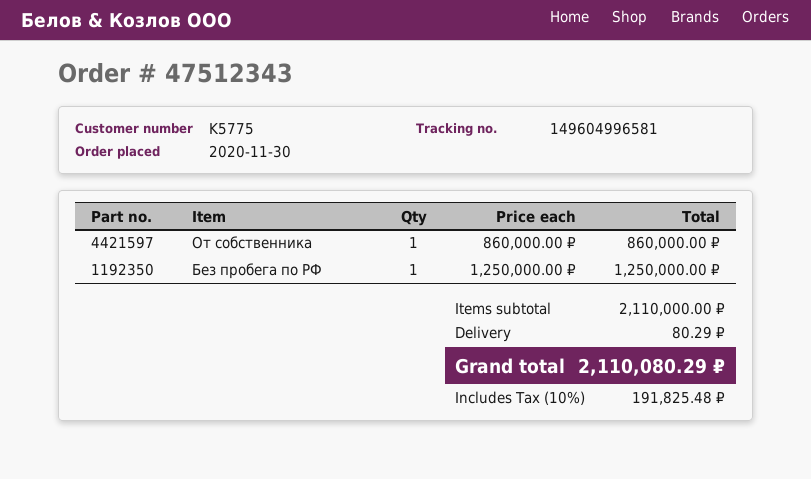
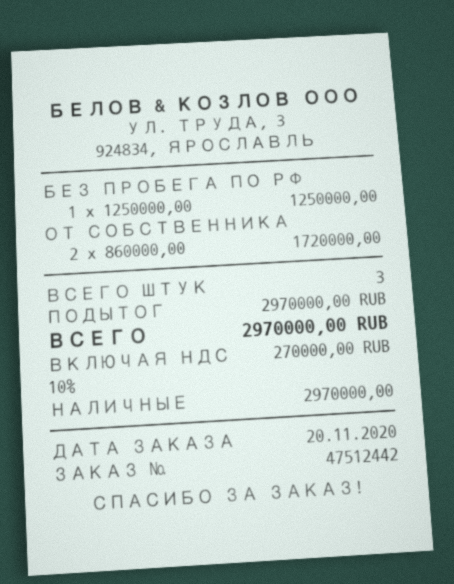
order number: 47512343 -> 47512442
order date: 2020-11-30 -> 2020-11-20
От собственника: 1 x 860000.00 = 860000.00 -> 2 x 860000.00 = 1720000.00
subtotal: 2110000.00 -> 2970000.00
shipping: 80.29 -> none
tax: 10% = 191825.48 -> 10% = 270000.00
total: 2110080.29 -> 2970000.00

